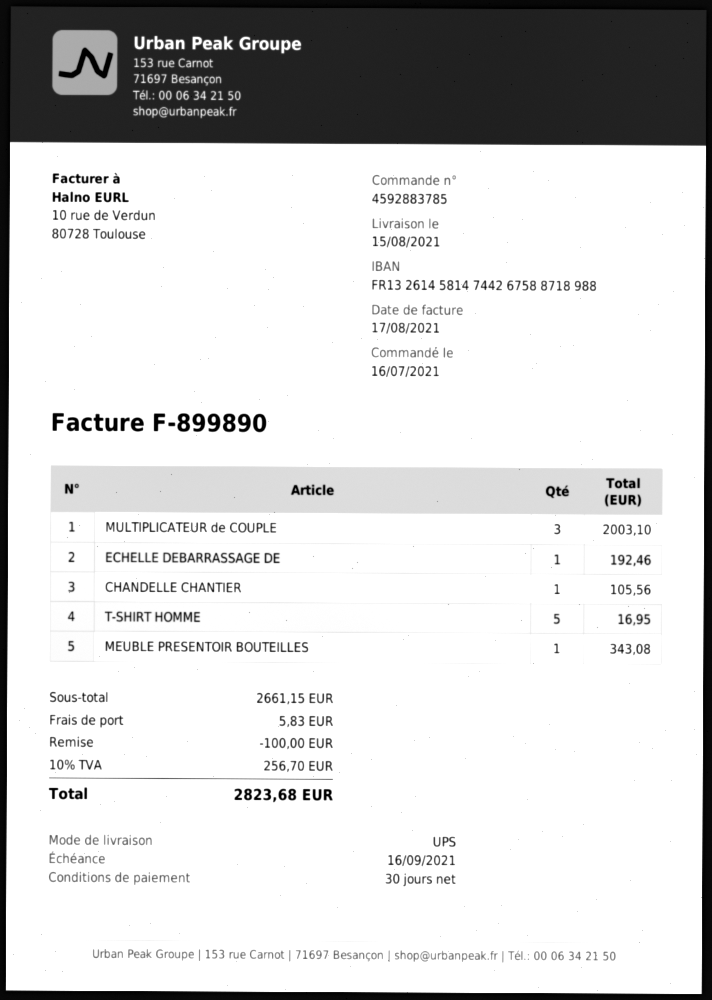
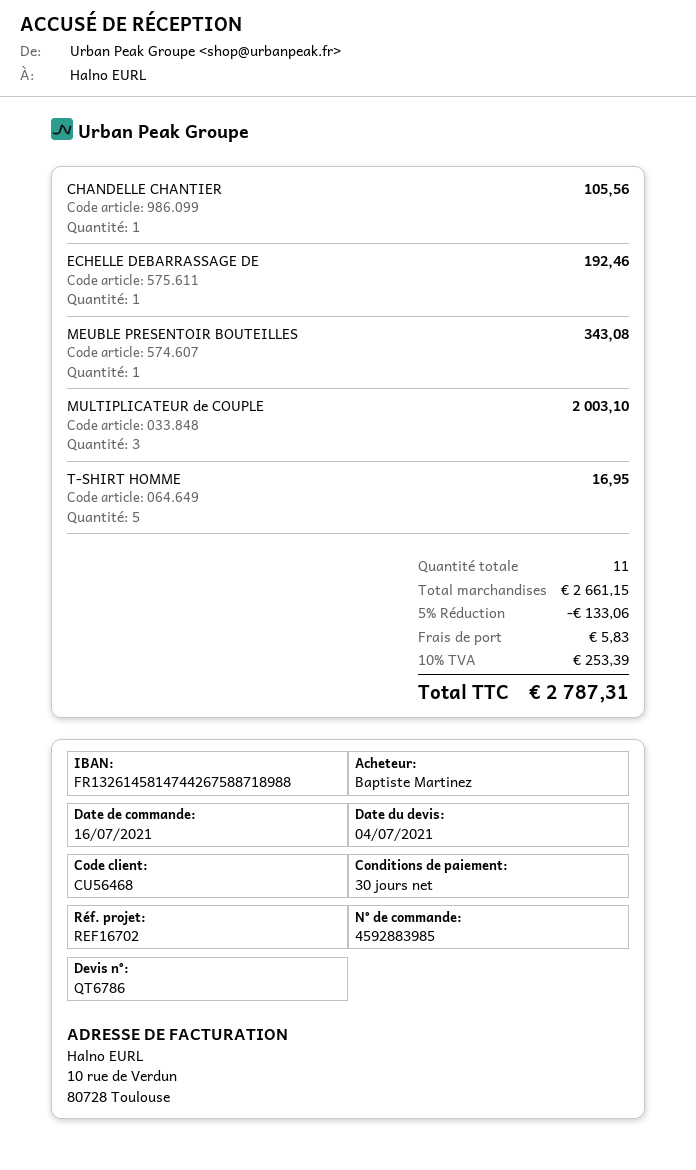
order number: 4592883785 -> 4592883985
discount: 100.00 -> 133.06
tax: 10% = 256.70 -> 10% = 253.39
total: 2823.68 -> 2787.31

